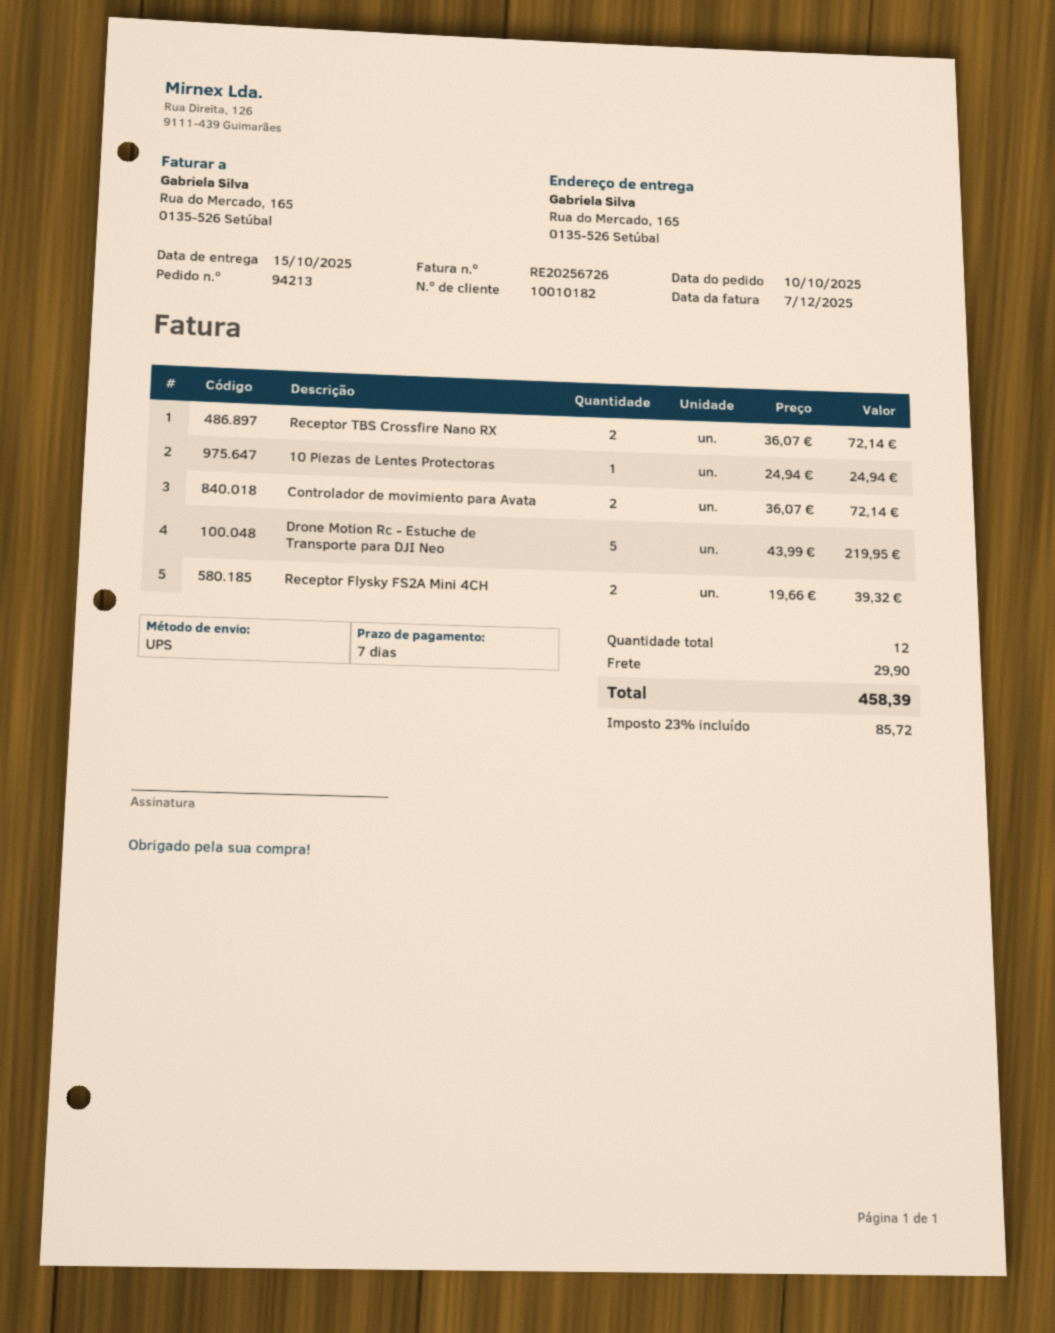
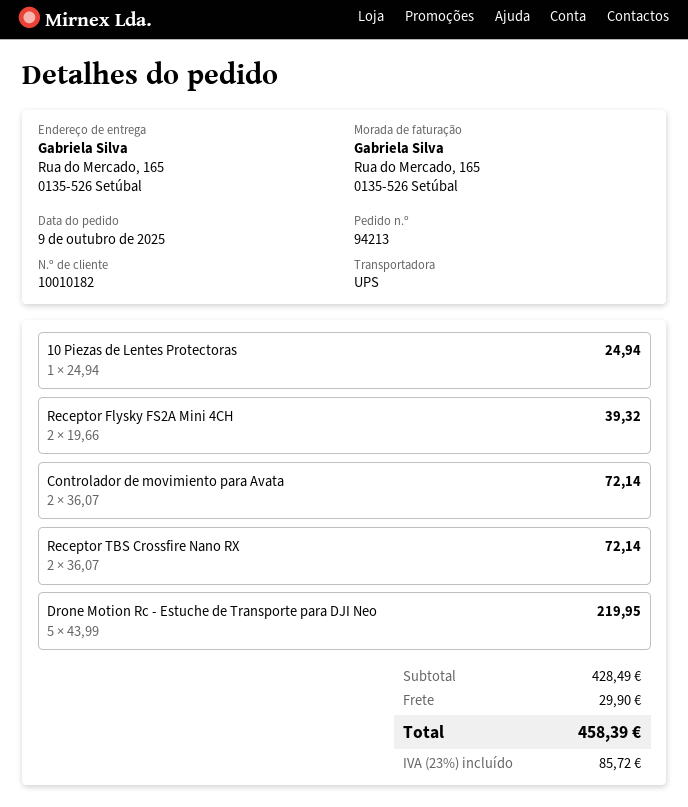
order date: 2025-10-10 -> 2025-10-09

